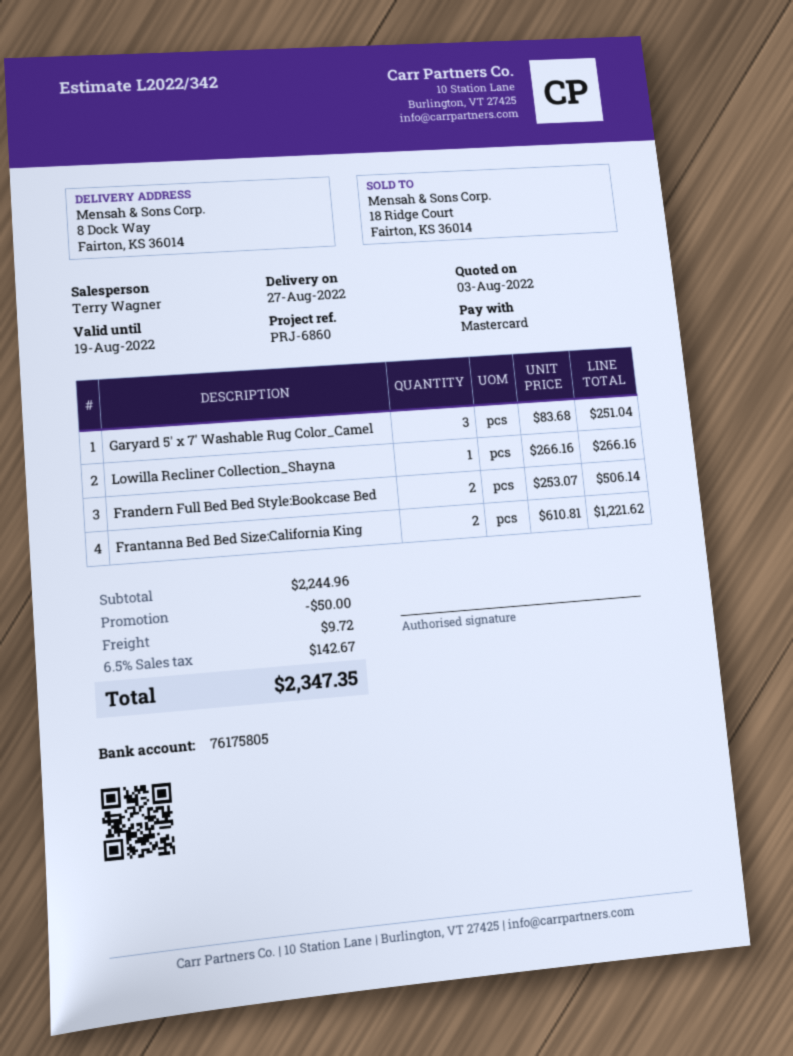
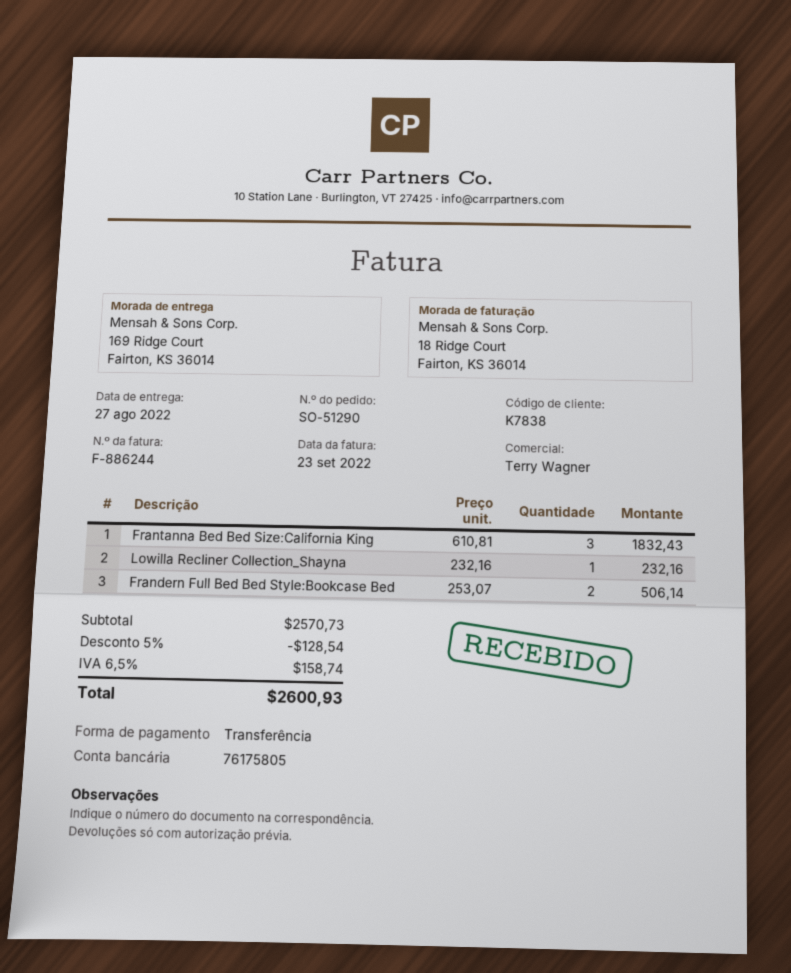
payment method: Mastercard -> bank transfer
ship to: 8 Dock Way, Fairton, KS 36014 -> 169 Ridge Court, Fairton, KS 36014
Garyard 5' x 7' Washable Rug Color_Camel: 3 x 83.68 = 251.04 -> none
Lowilla Recliner Collection_Shayna: 1 x 266.16 = 266.16 -> 1 x 232.16 = 232.16
Frantanna Bed Bed Size:California King: 2 x 610.81 = 1221.62 -> 3 x 610.81 = 1832.43
subtotal: 2244.96 -> 2570.73
discount: 50.00 -> 128.54
shipping: 9.72 -> none
tax: 6.5% = 142.67 -> 6.5% = 158.74
total: 2347.35 -> 2600.93

